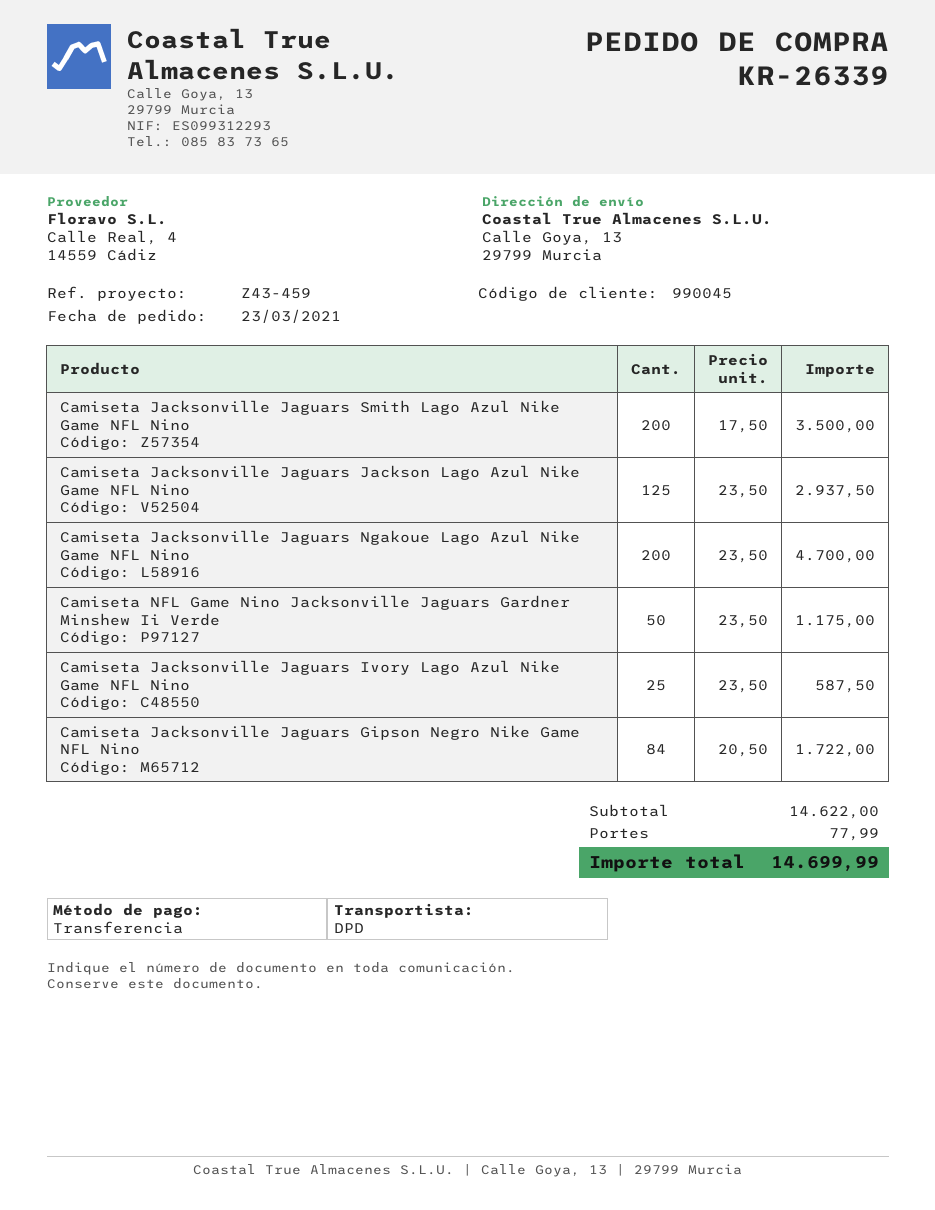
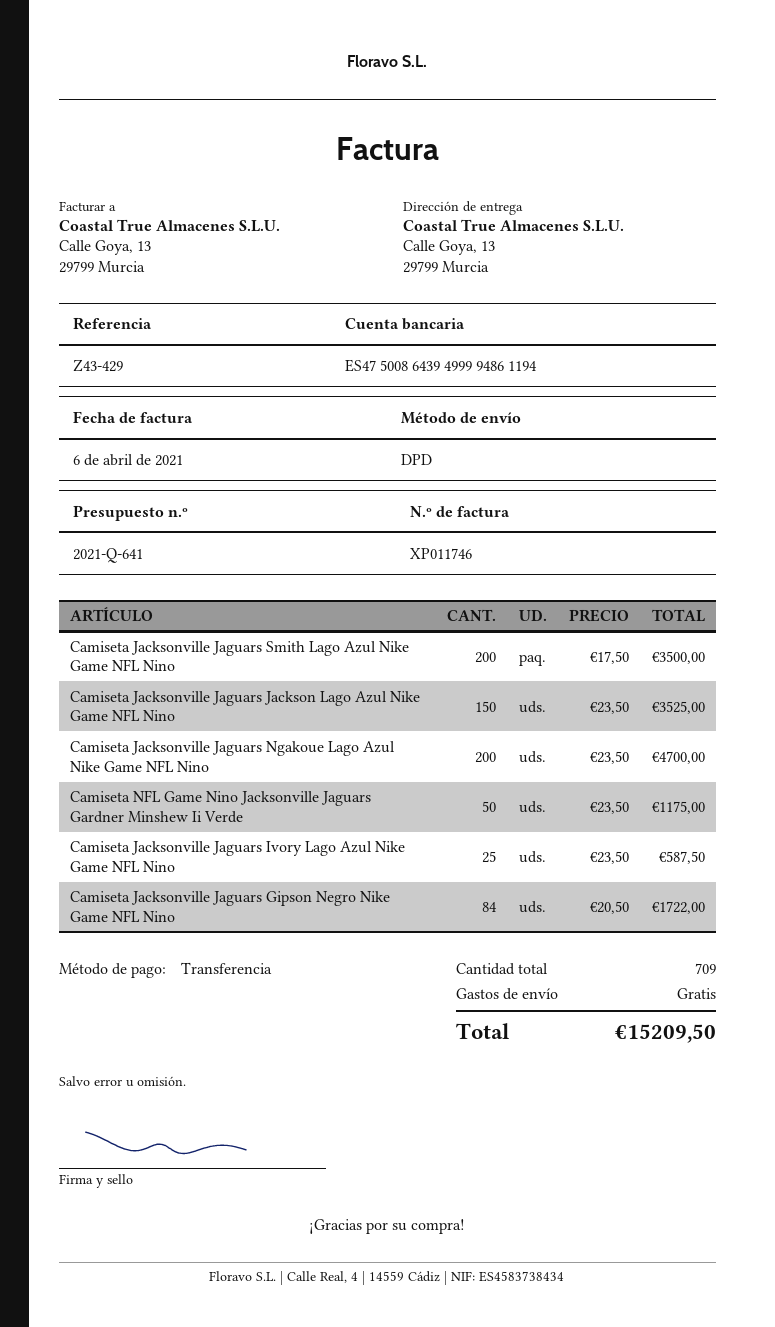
reference: Z43-459 -> Z43-429
Camiseta Jacksonville Jaguars Jackson Lago Azul Nike Game NFL Nino: 125 x 23.50 = 2937.50 -> 150 x 23.50 = 3525.00
shipping: 77.99 -> 0.00
total: 14699.99 -> 15209.50

